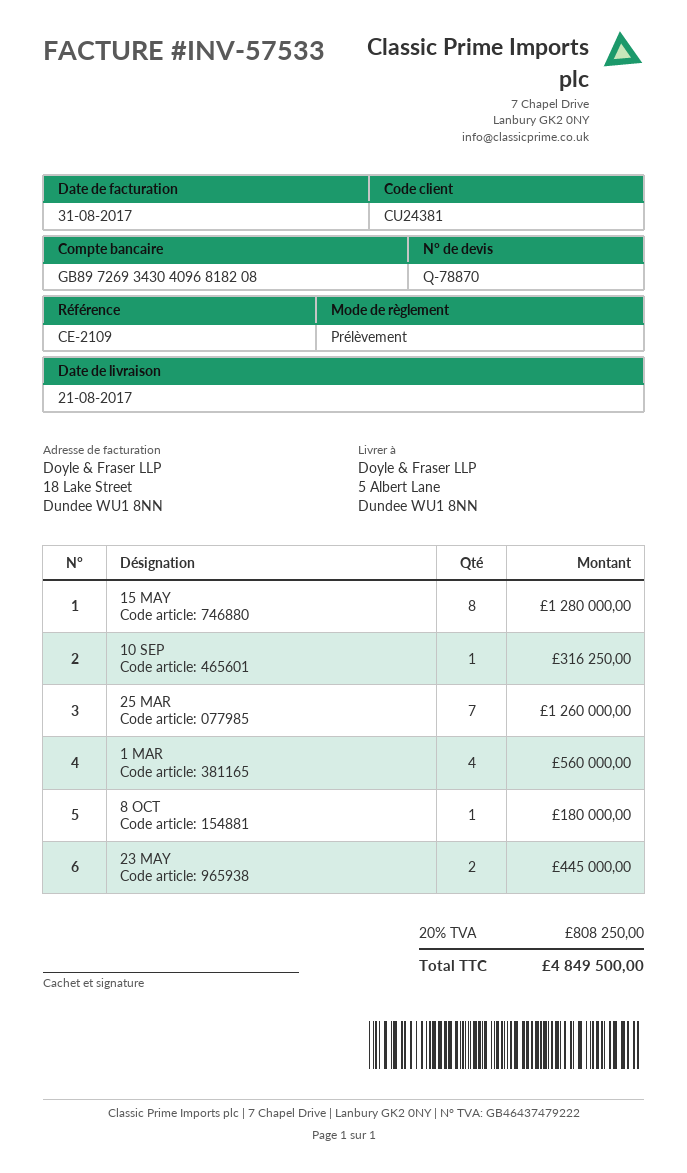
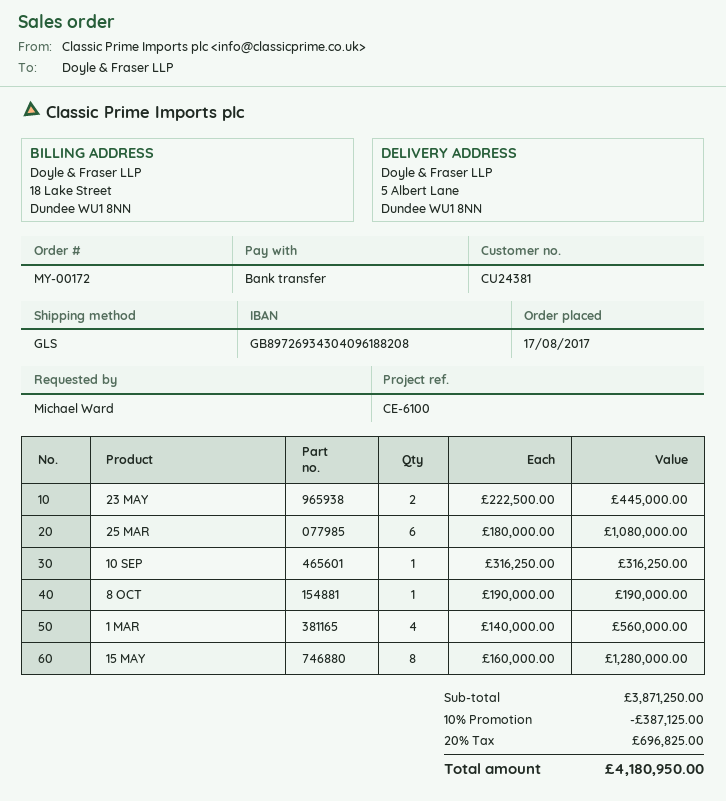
reference: CE-2109 -> CE-6100
payment method: direct debit -> bank transfer
bank account: GB89726934304096818208 -> GB89726934304096188208
25 MAR: 7 for 1260000.00 -> 6 for 1080000.00
8 OCT: 1 for 180000.00 -> 1 for 190000.00
discount: none -> 10% = 387125.00
tax: 20% = 808250.00 -> 20% = 696825.00
total: 4849500.00 -> 4180950.00

